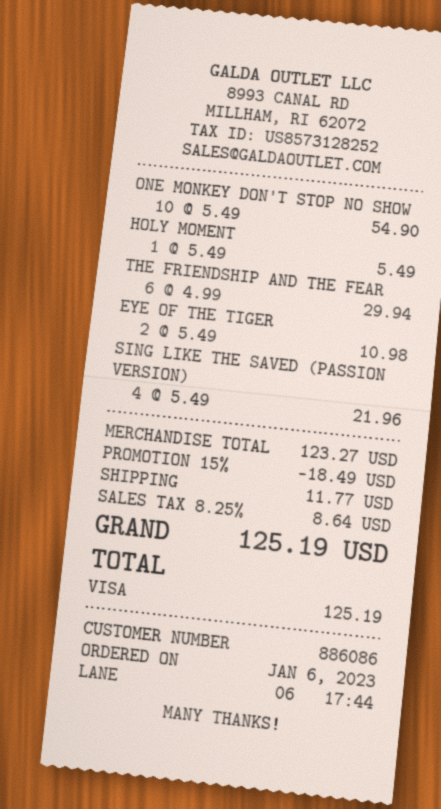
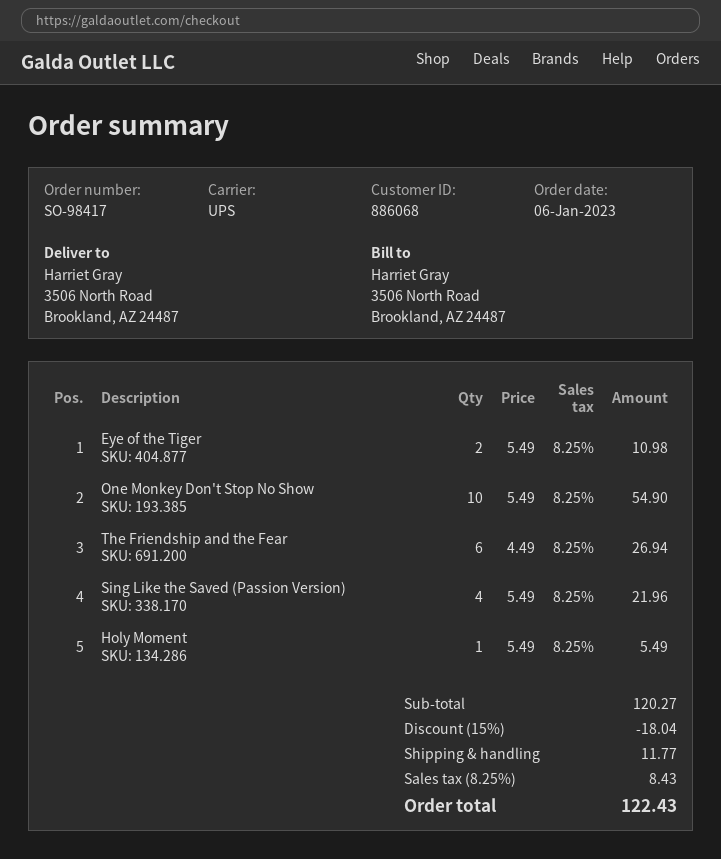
customer number: 886086 -> 886068
THE FRIENDSHIP AND THE FEAR: 6 x 4.99 = 29.94 -> 6 x 4.49 = 26.94
subtotal: 123.27 -> 120.27
discount: 15% = 18.49 -> 15% = 18.04
tax: 8.25% = 8.64 -> 8.25% = 8.43
total: 125.19 -> 122.43

